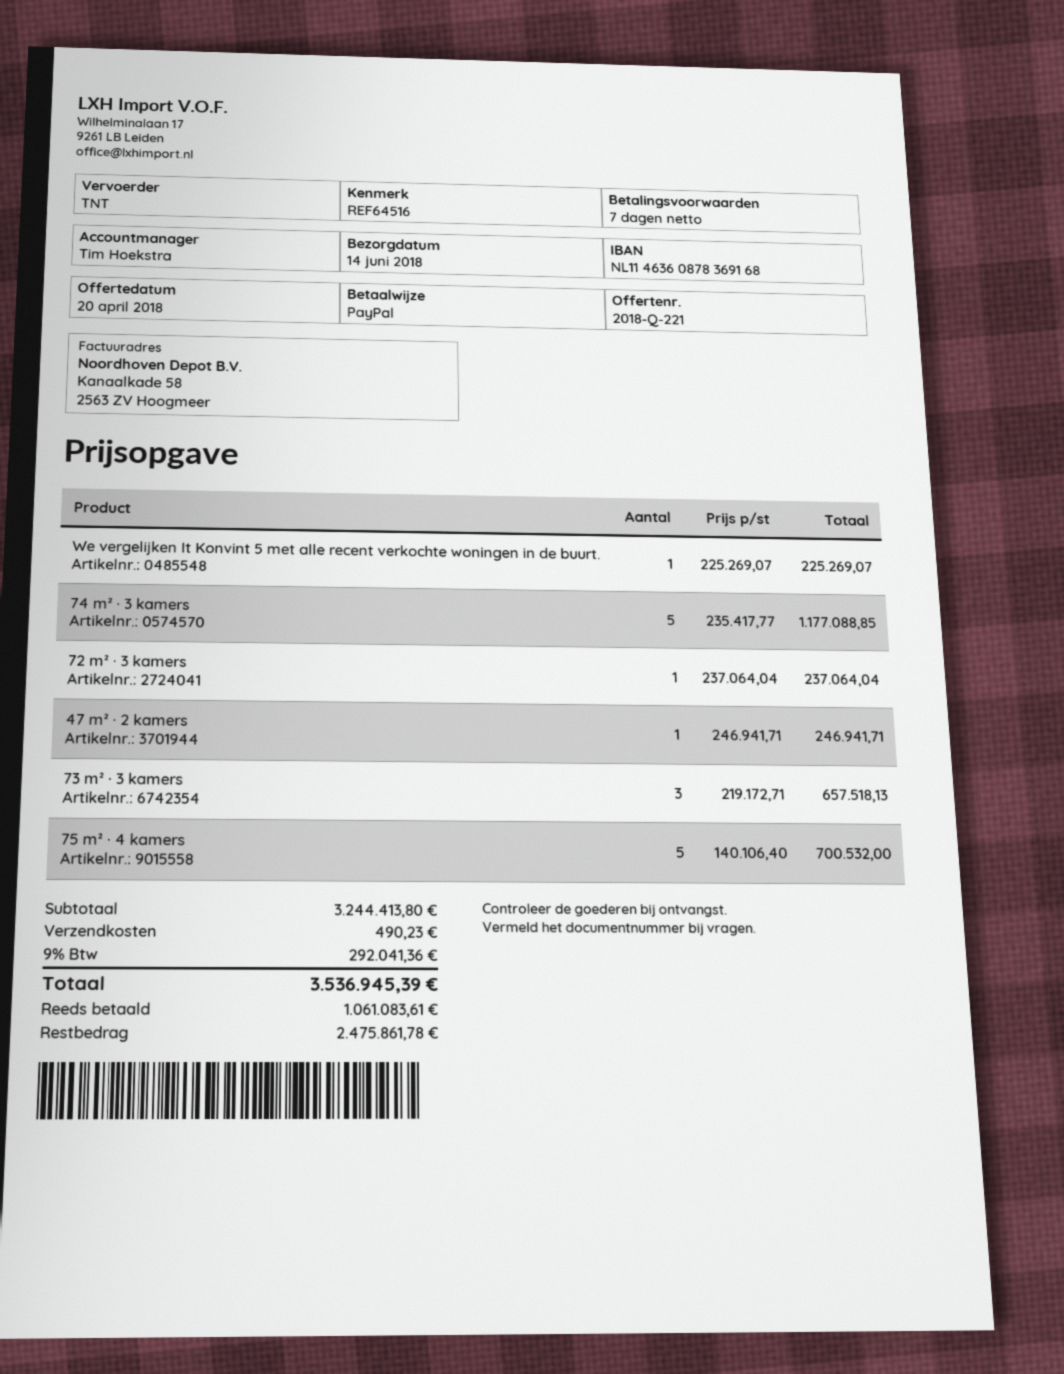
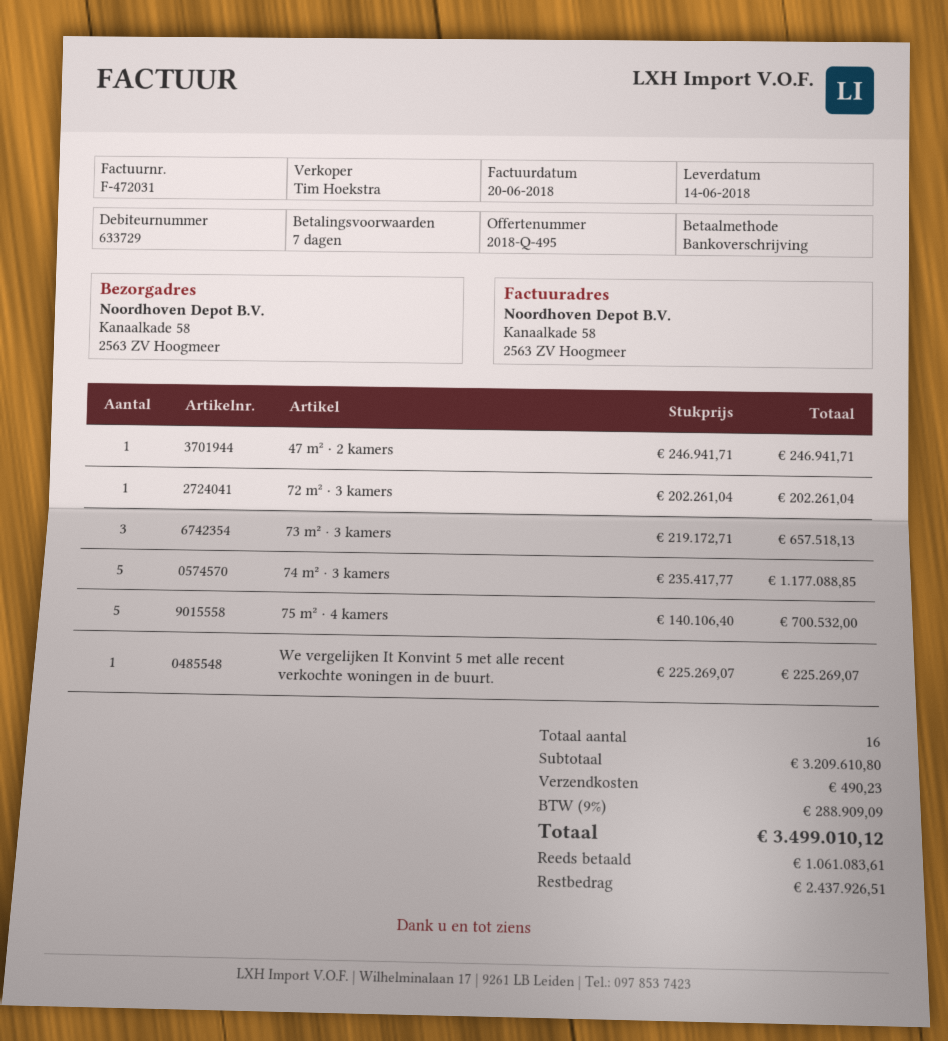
quote number: 2018-Q-221 -> 2018-Q-495
payment method: PayPal -> bank transfer
72 m² · 3 kamers: 1 x 237064.04 = 237064.04 -> 1 x 202261.04 = 202261.04
subtotal: 3244413.80 -> 3209610.80
tax: 9% = 292041.36 -> 9% = 288909.09
total: 3536945.39 -> 3499010.12
balance: 2475861.78 -> 2437926.51

